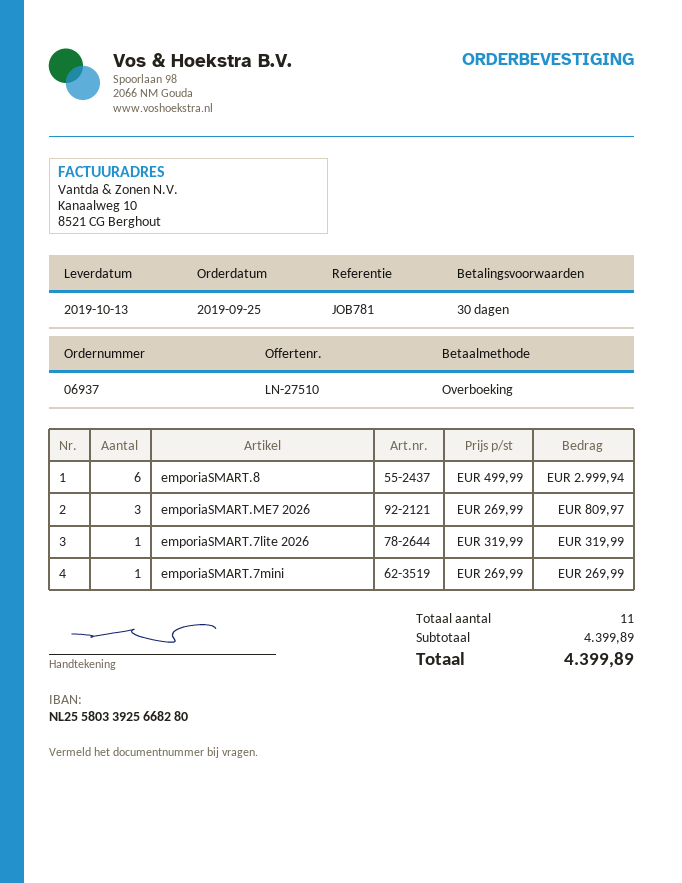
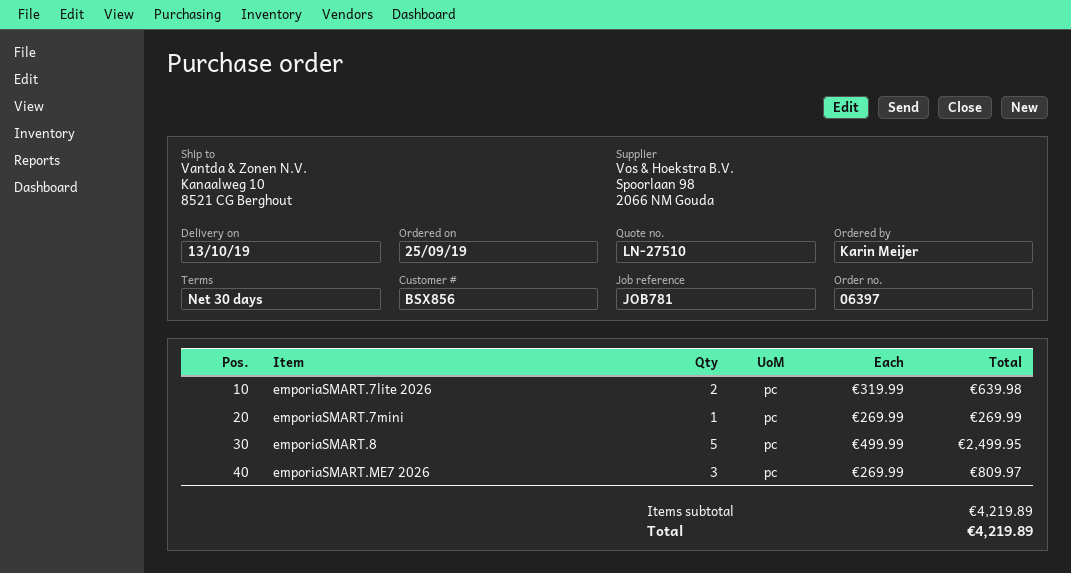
order number: 06937 -> 06397
emporiaSMART.8: 6 x 499.99 = 2999.94 -> 5 x 499.99 = 2499.95
emporiaSMART.7lite 2026: 1 x 319.99 = 319.99 -> 2 x 319.99 = 639.98
subtotal: 4399.89 -> 4219.89
total: 4399.89 -> 4219.89

